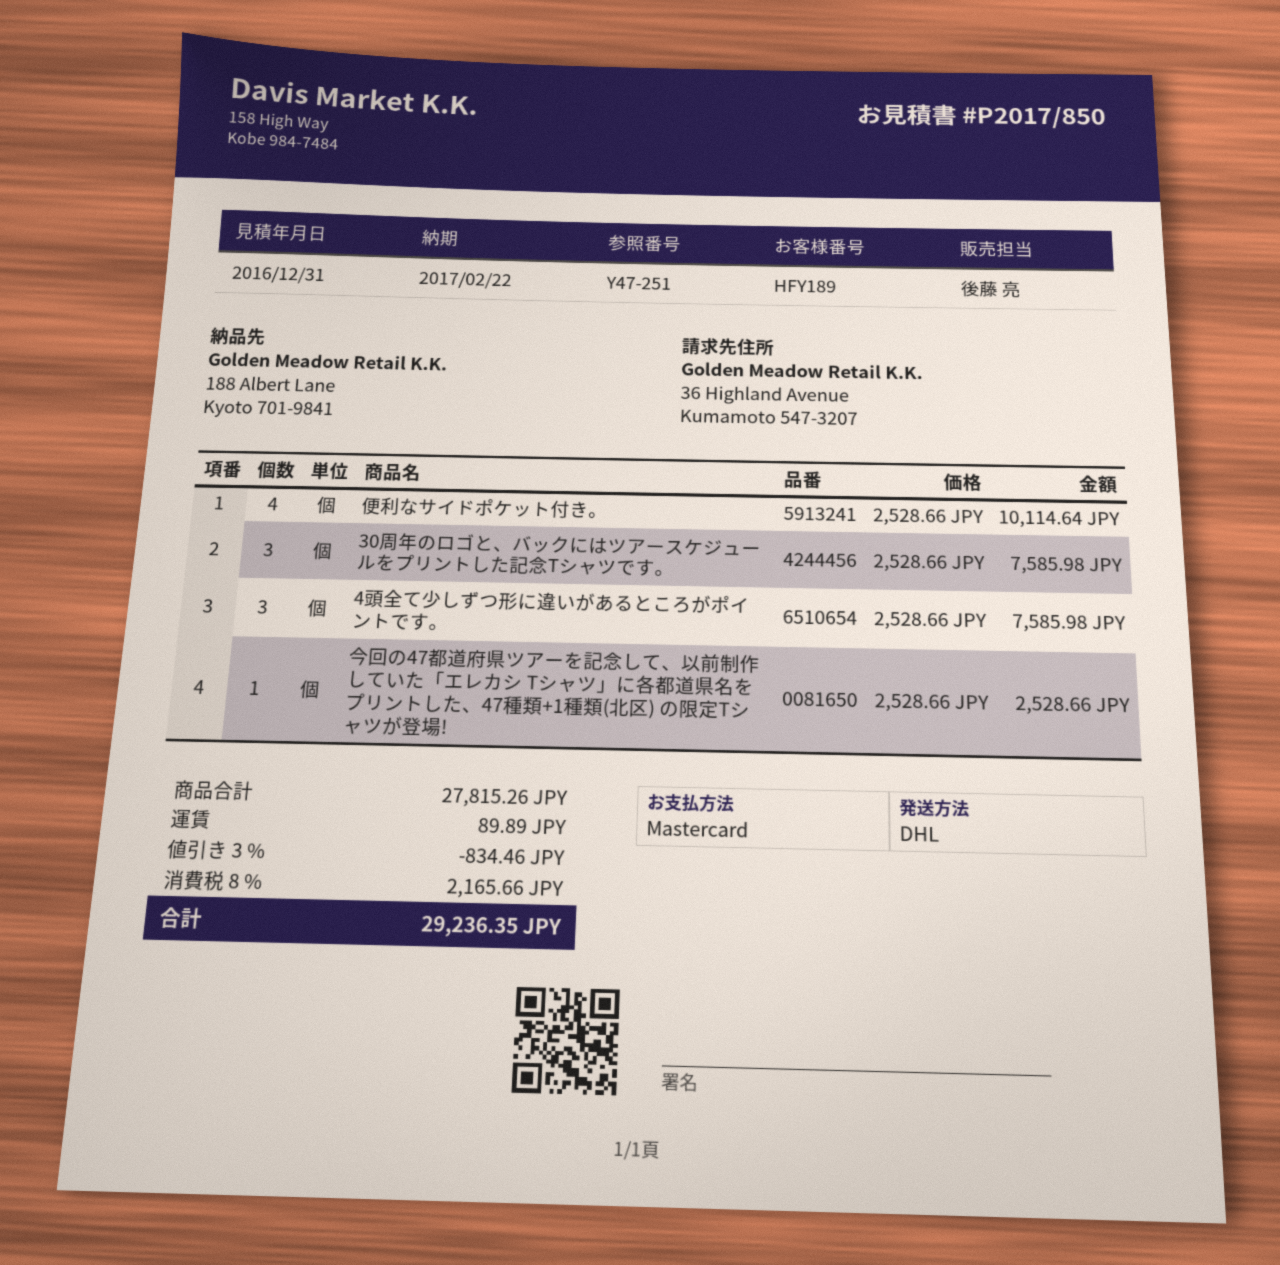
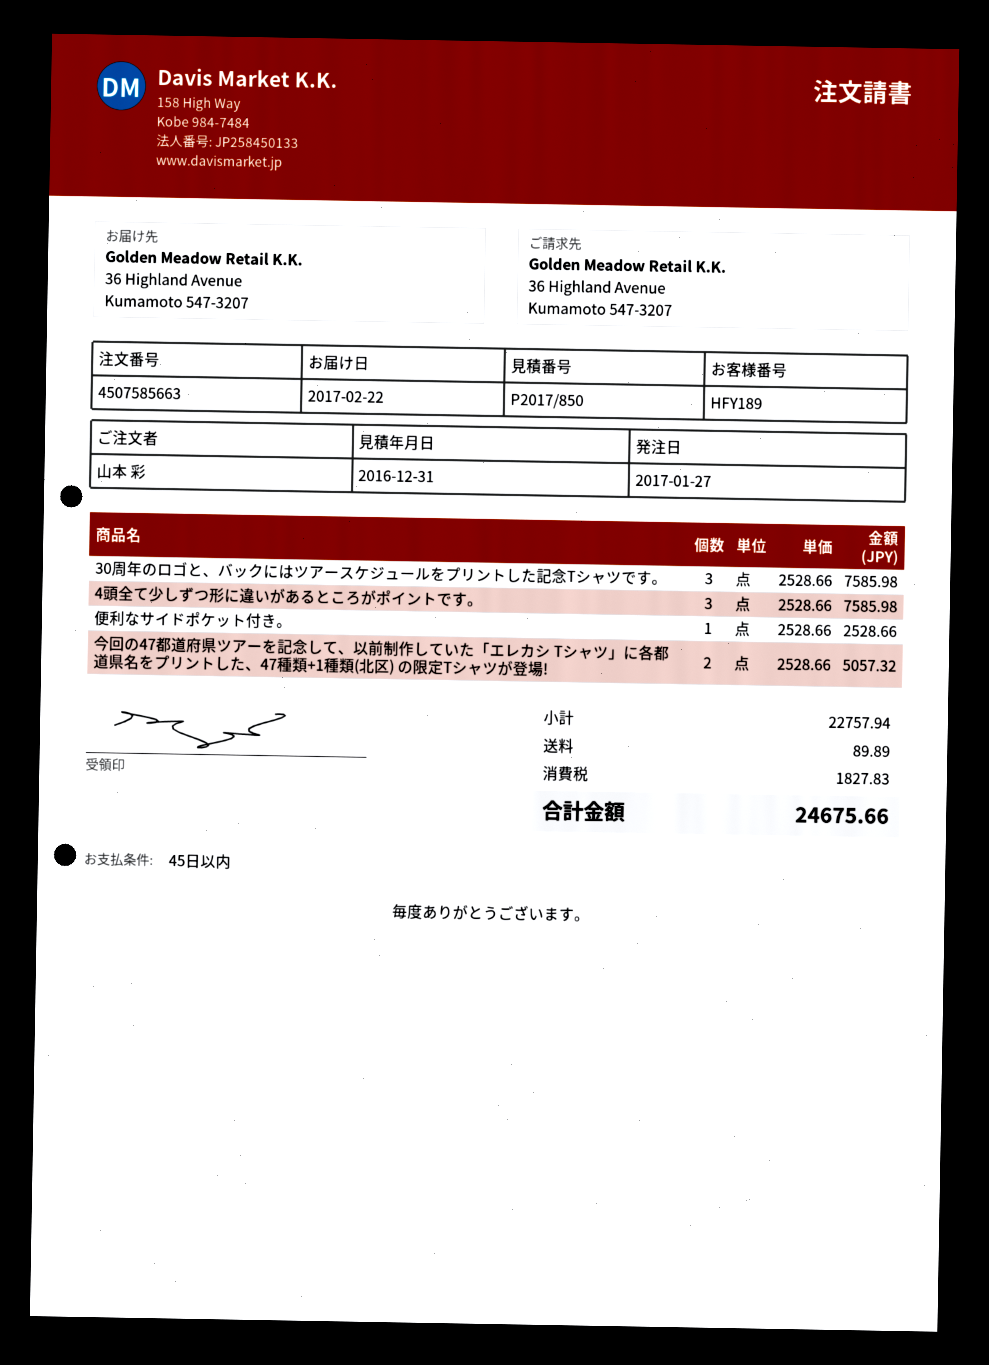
ship to: 188 Albert Lane, Kyoto 701-9841 -> 36 Highland Avenue, Kumamoto 547-3207
便利なサイドポケット付き。: 4 x 2528.66 = 10114.64 -> 1 x 2528.66 = 2528.66
今回の47都道府県ツアーを記念して、以前制作していた「エレカシ Tシャツ」に各都道県名をプリントした、47種類+1種類(北区) の限定Tシャツが登場!: 1 x 2528.66 = 2528.66 -> 2 x 2528.66 = 5057.32
subtotal: 27815.26 -> 22757.94
discount: 3% = 834.46 -> none
tax: 2165.66 -> 1827.83
total: 29236.35 -> 24675.66

